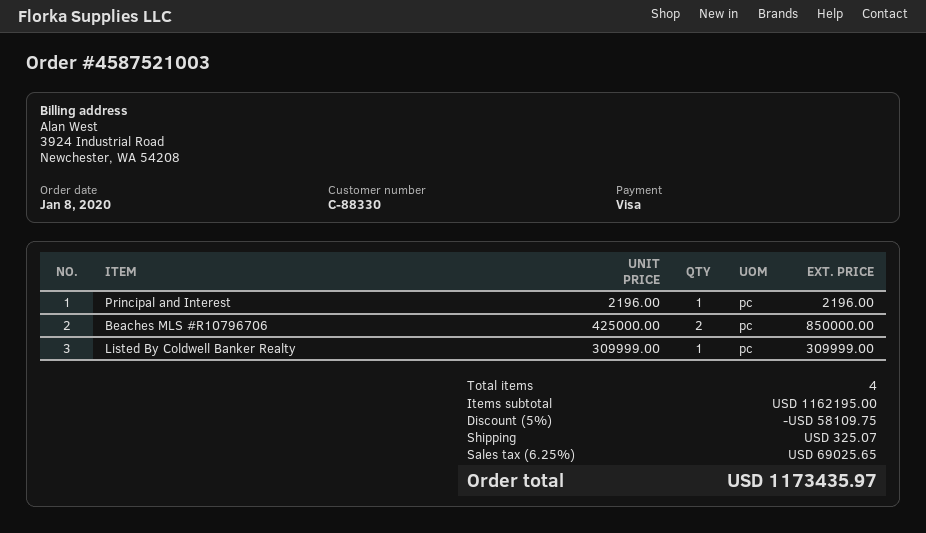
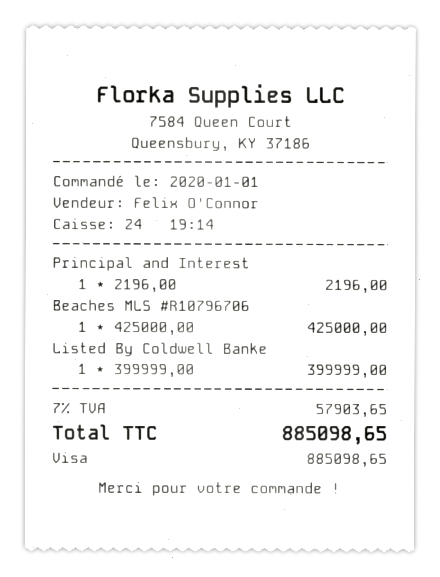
order date: 2020-01-08 -> 2020-01-01
Beaches MLS #R10796706: 2 x 425000.00 = 850000.00 -> 1 x 425000.00 = 425000.00
Listed By Coldwell Banker Realty: 1 x 309999.00 = 309999.00 -> 1 x 399999.00 = 399999.00
discount: 5% = 58109.75 -> none
shipping: 325.07 -> none
tax: 6.25% = 69025.65 -> 7% = 57903.65
total: 1173435.97 -> 885098.65

